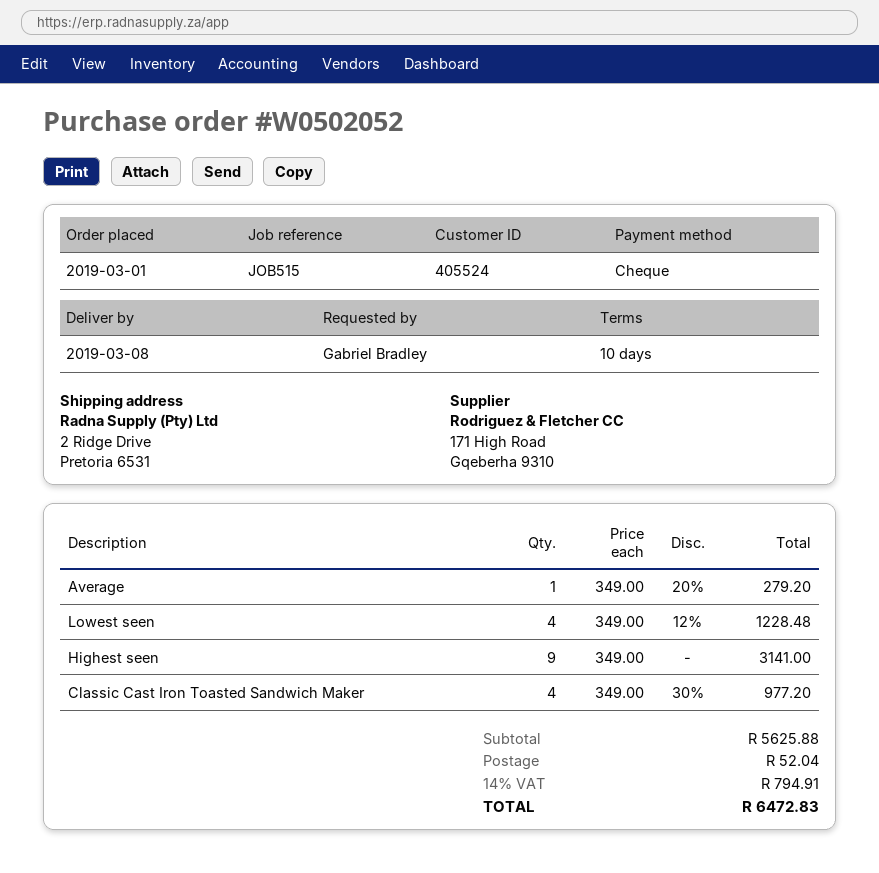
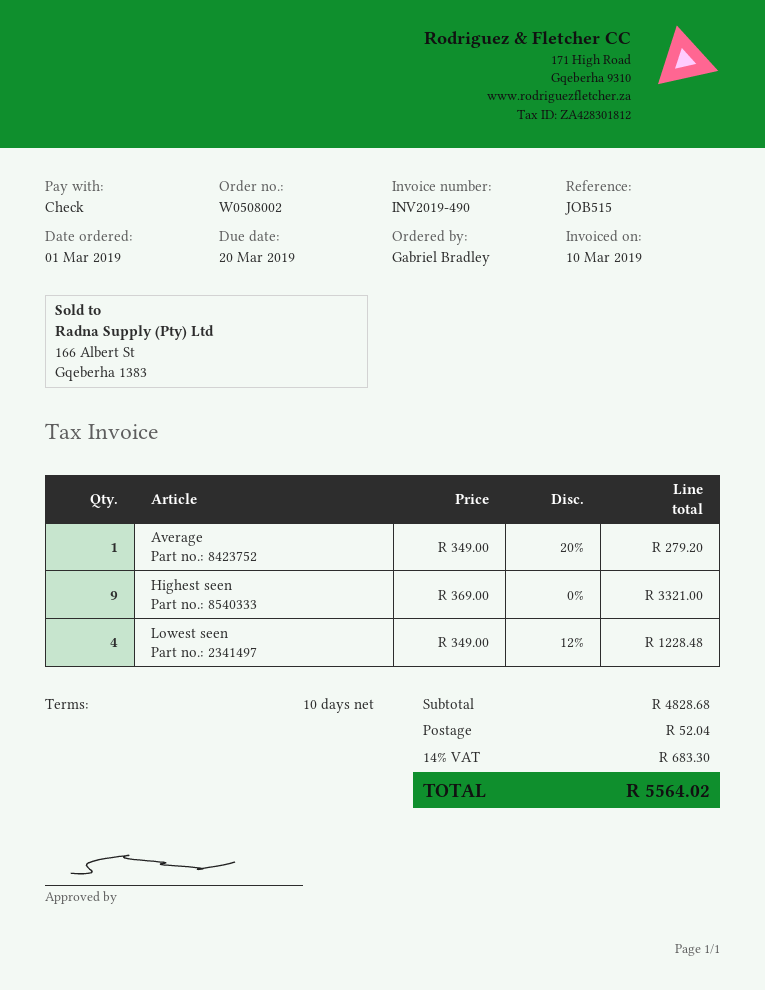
order number: W0502052 -> W0508002
Highest seen: 9 x 349.00 = 3141.00 -> 9 x 369.00 = 3321.00
Classic Cast Iron Toasted Sandwich Maker: 4 x 349.00 - 30% = 977.20 -> none
subtotal: 5625.88 -> 4828.68
tax: 14% = 794.91 -> 14% = 683.30
total: 6472.83 -> 5564.02

